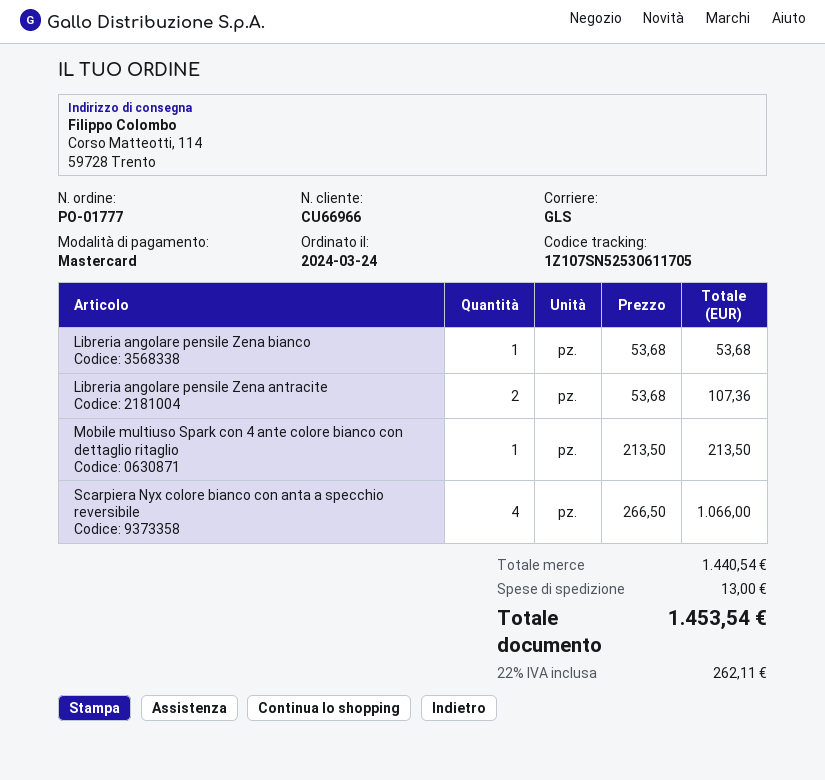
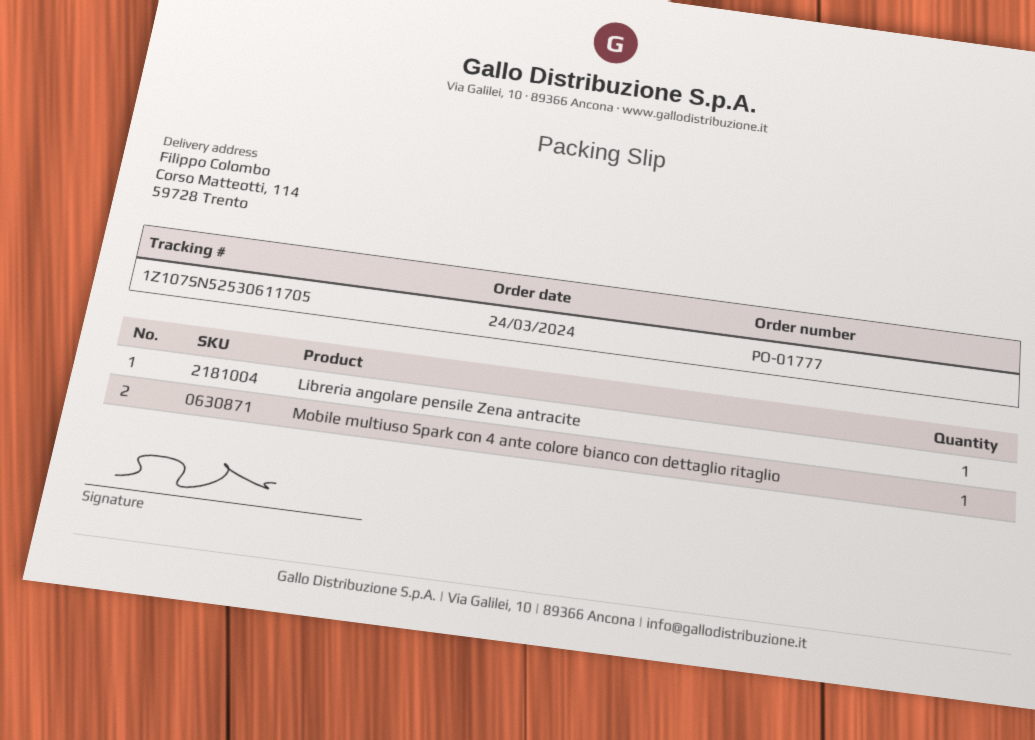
Libreria angolare pensile Zena bianco: 1 -> none
Libreria angolare pensile Zena antracite: 2 -> 1
Scarpiera Nyx colore bianco con anta a specchio reversibile: 4 -> none

